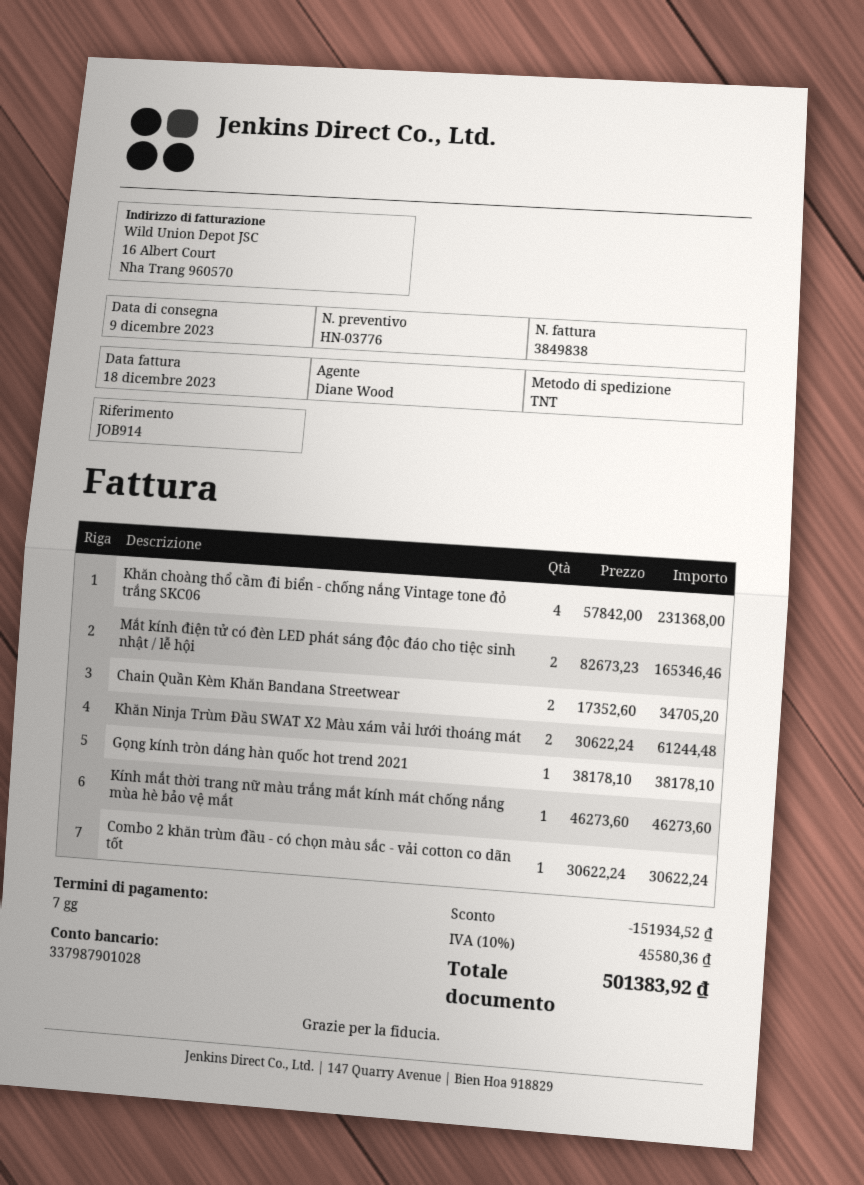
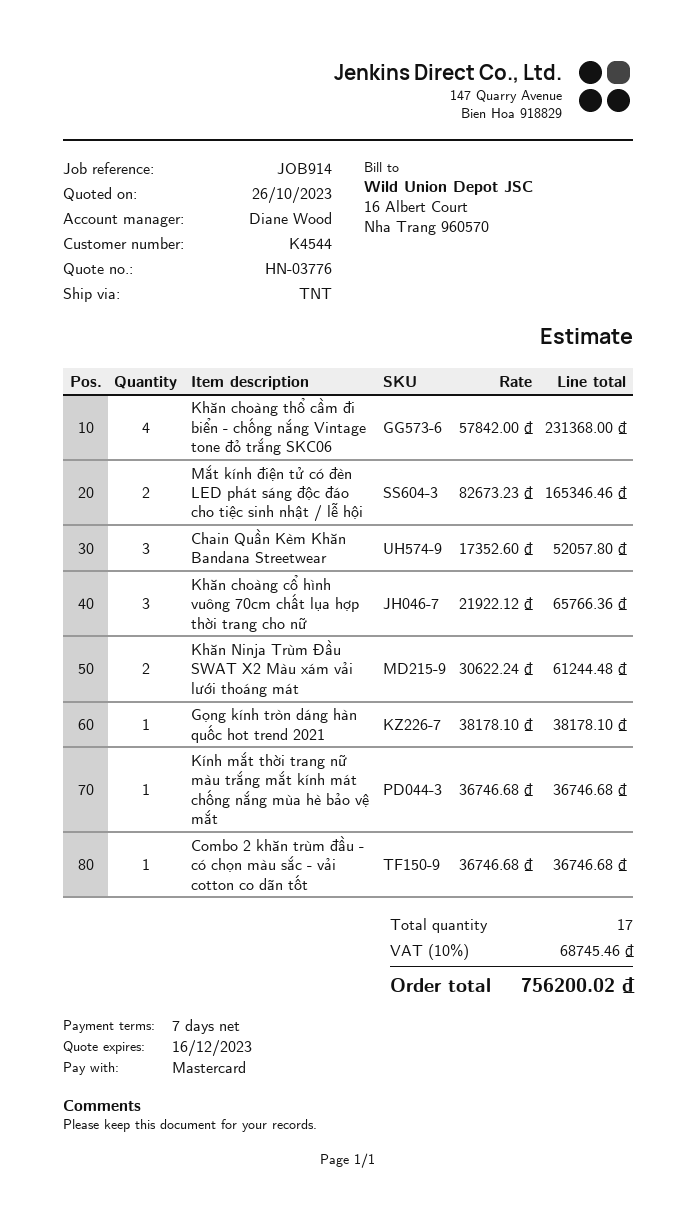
Chain Quần Kèm Khăn Bandana Streetwear: 2 x 17352.60 = 34705.20 -> 3 x 17352.60 = 52057.80
Kính mắt thời trang nữ màu trắng mắt kính mát chống nắng mùa hè bảo vệ mắt: 1 x 46273.60 = 46273.60 -> 1 x 36746.68 = 36746.68
Combo 2 khăn trùm đầu - có chọn màu sắc - vải cotton co dãn tốt: 1 x 30622.24 = 30622.24 -> 1 x 36746.68 = 36746.68
Khăn choàng cổ hình vuông 70cm chất lụa hợp thời trang cho nữ: none -> 3 x 21922.12 = 65766.36
discount: 151934.52 -> none
tax: 10% = 45580.36 -> 10% = 68745.46
total: 501383.92 -> 756200.02

